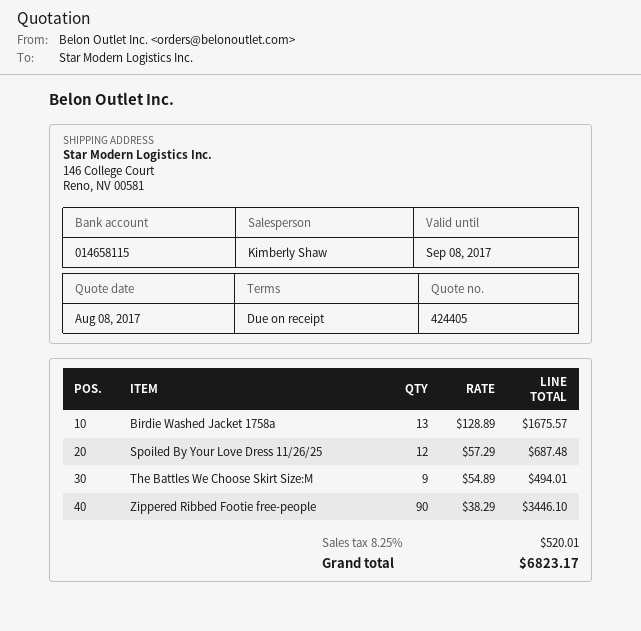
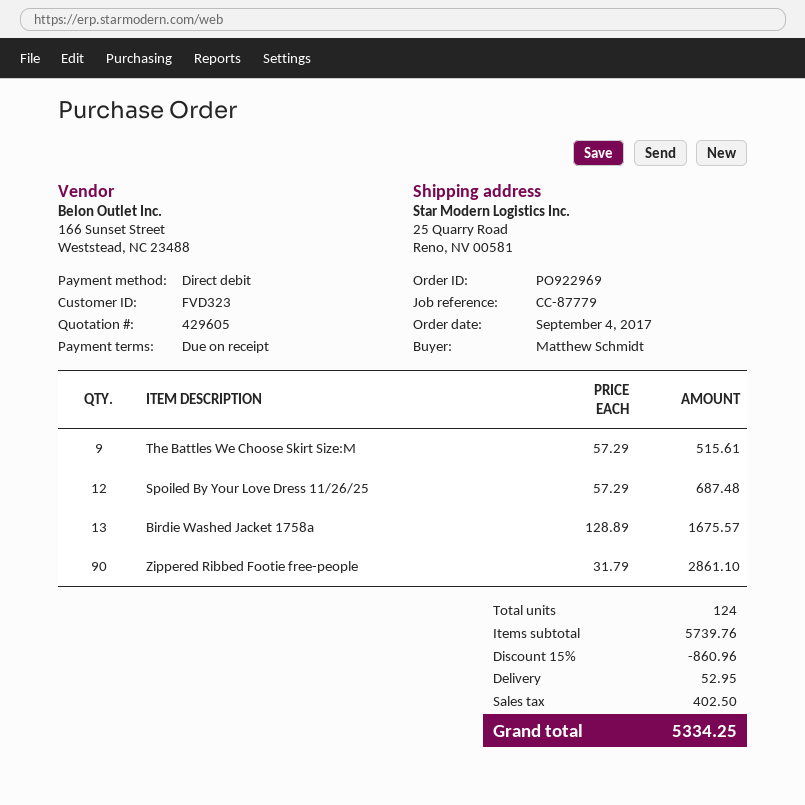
quote number: 424405 -> 429605
ship to: 146 College Court, Reno, NV 00581 -> 25 Quarry Road, Reno, NV 00581
The Battles We Choose Skirt Size:M: 9 x 54.89 = 494.01 -> 9 x 57.29 = 515.61
Zippered Ribbed Footie free-people: 90 x 38.29 = 3446.10 -> 90 x 31.79 = 2861.10
discount: none -> 15% = 860.96
shipping: none -> 52.95
tax: 520.01 -> 402.50
total: 6823.17 -> 5334.25

